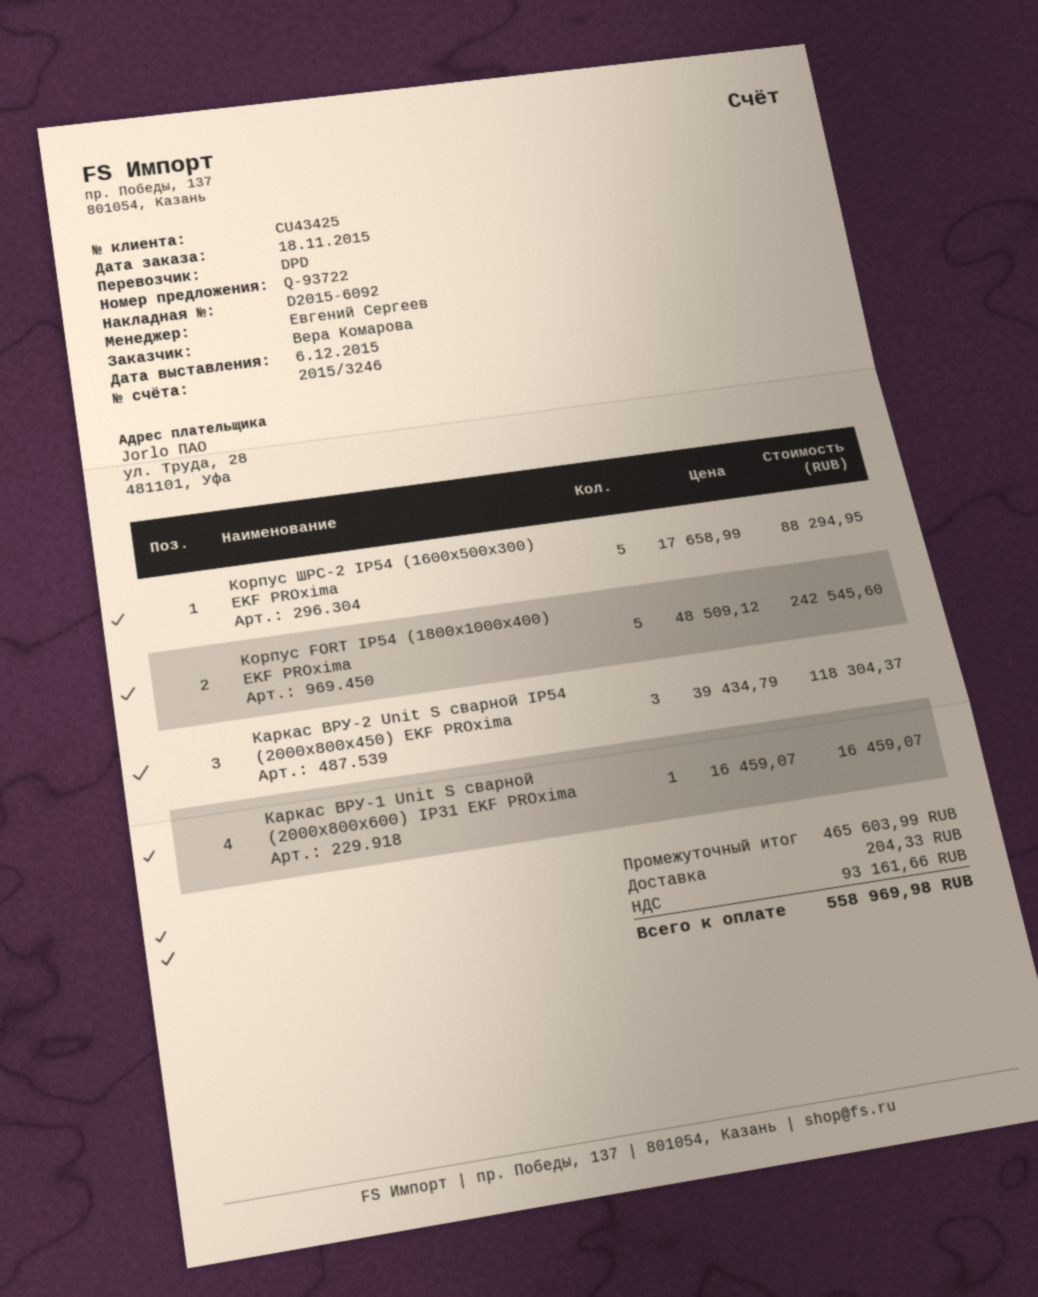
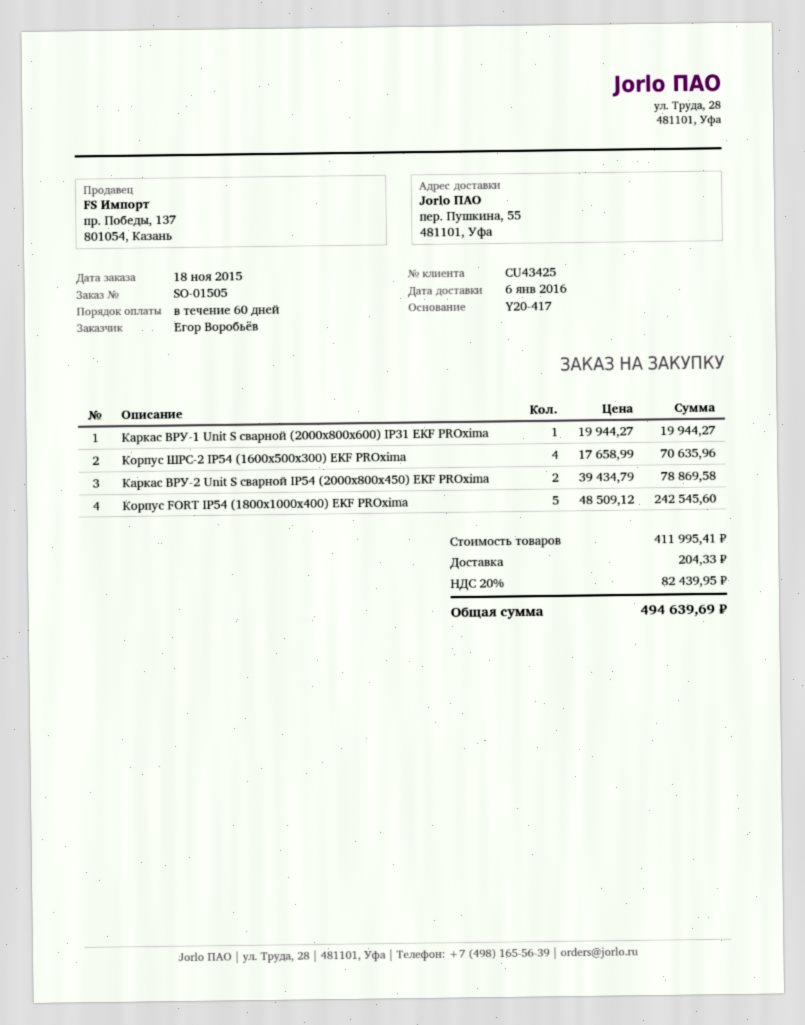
ordered by: Вера Комарова -> Егор Воробьёв
Корпус ШРС-2 IP54 (1600х500х300) EKF PROxima: 5 x 17658.99 = 88294.95 -> 4 x 17658.99 = 70635.96
Каркас ВРУ-2 Unit S сварной IP54 (2000х800х450) EKF PROxima: 3 x 39434.79 = 118304.37 -> 2 x 39434.79 = 78869.58
Каркас ВРУ-1 Unit S сварной (2000х800х600) IP31 EKF PROxima: 1 x 16459.07 = 16459.07 -> 1 x 19944.27 = 19944.27
subtotal: 465603.99 -> 411995.41
tax: 93161.66 -> 82439.95
total: 558969.98 -> 494639.69

